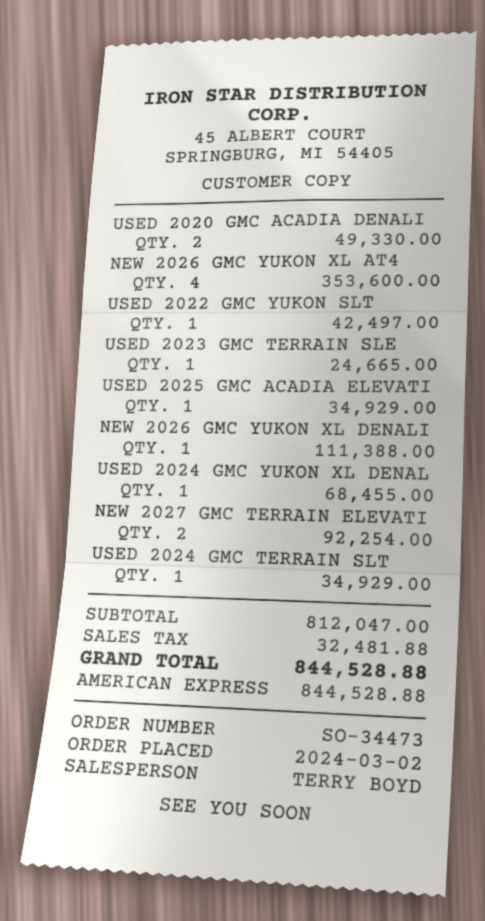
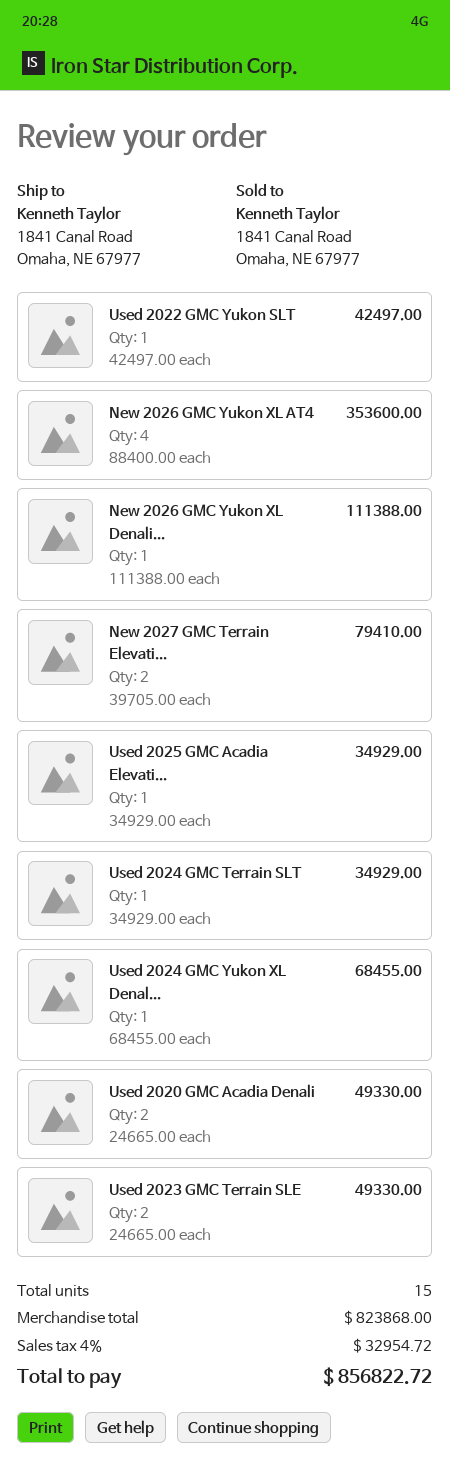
USED 2023 GMC TERRAIN SLE: 1 for 24665.00 -> 2 for 49330.00
NEW 2027 GMC TERRAIN ELEVATI: 2 for 92254.00 -> 2 for 79410.00
subtotal: 812047.00 -> 823868.00
tax: 32481.88 -> 32954.72
total: 844528.88 -> 856822.72

